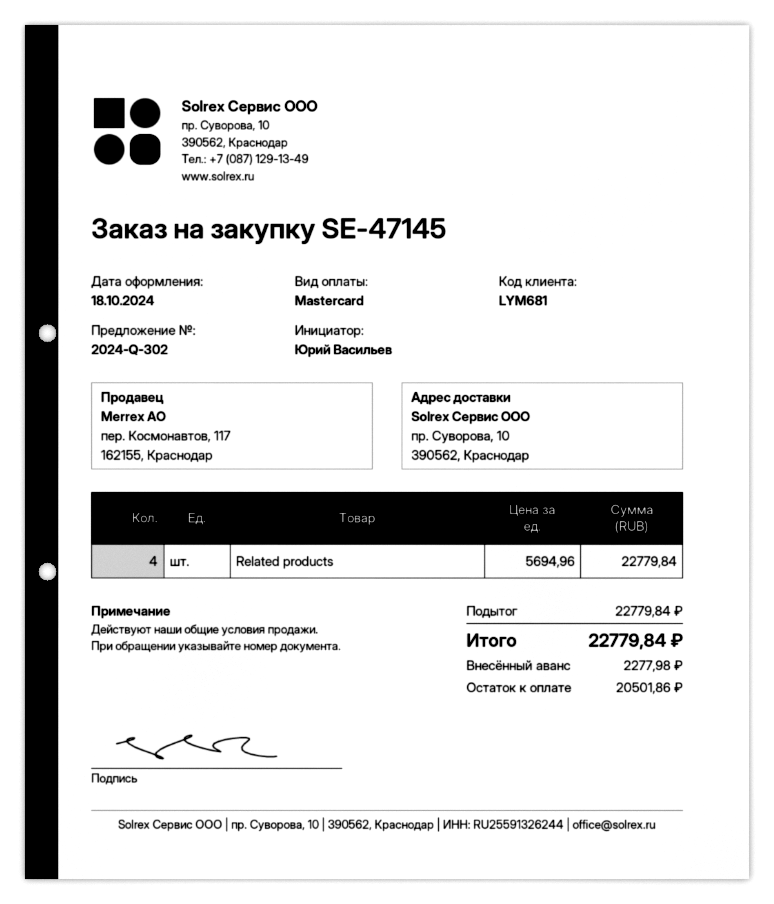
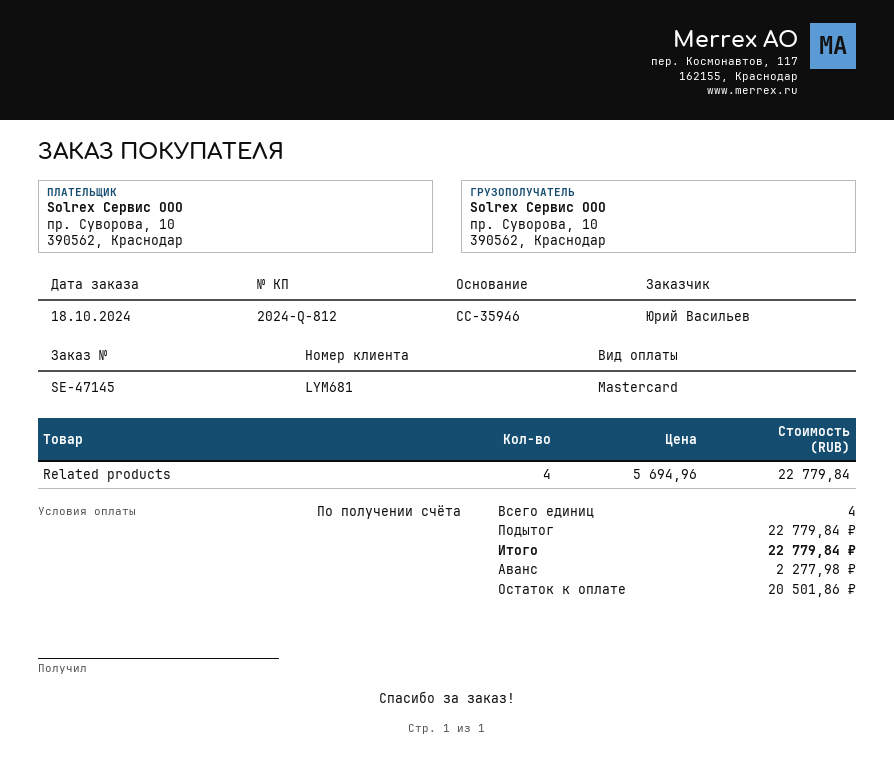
quote number: 2024-Q-302 -> 2024-Q-812

